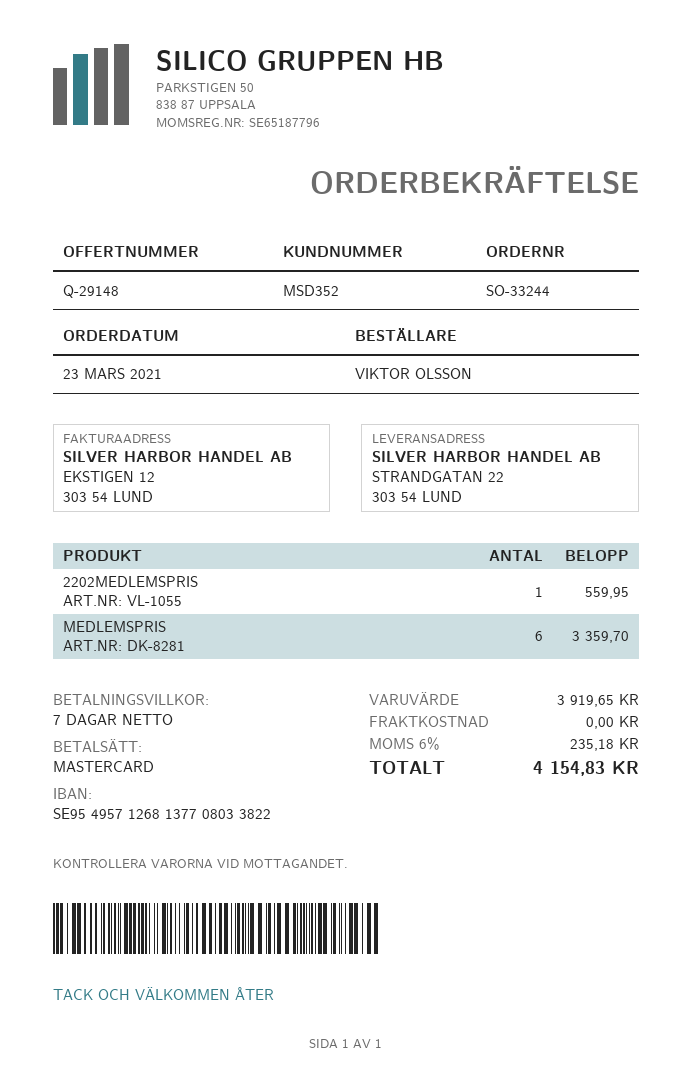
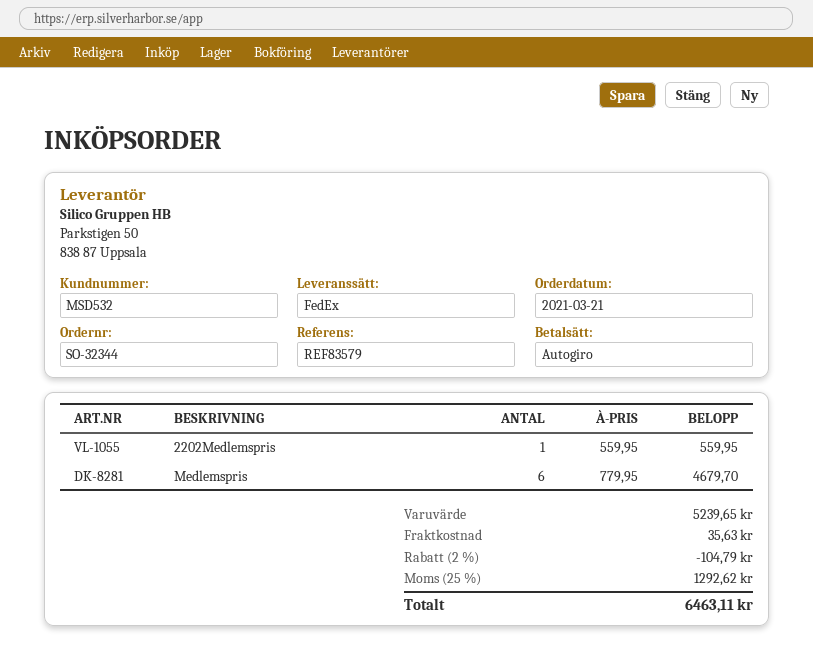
order number: SO-33244 -> SO-32344
order date: 2021-03-23 -> 2021-03-21
customer number: MSD352 -> MSD532
payment method: Mastercard -> direct debit
MEDLEMSPRIS: 6 for 3359.70 -> 6 for 4679.70
subtotal: 3919.65 -> 5239.65
discount: none -> 2% = 104.79
shipping: 0.00 -> 35.63
tax: 6% = 235.18 -> 25% = 1292.62
total: 4154.83 -> 6463.11

